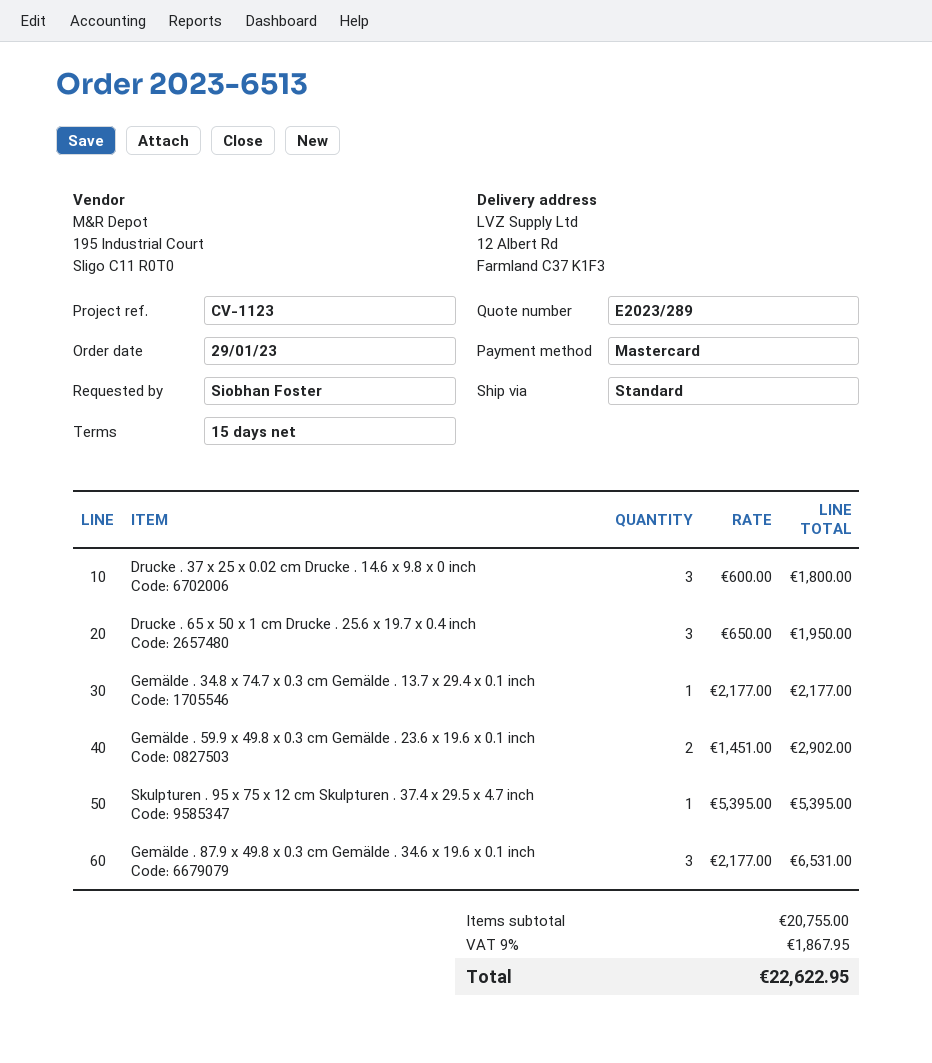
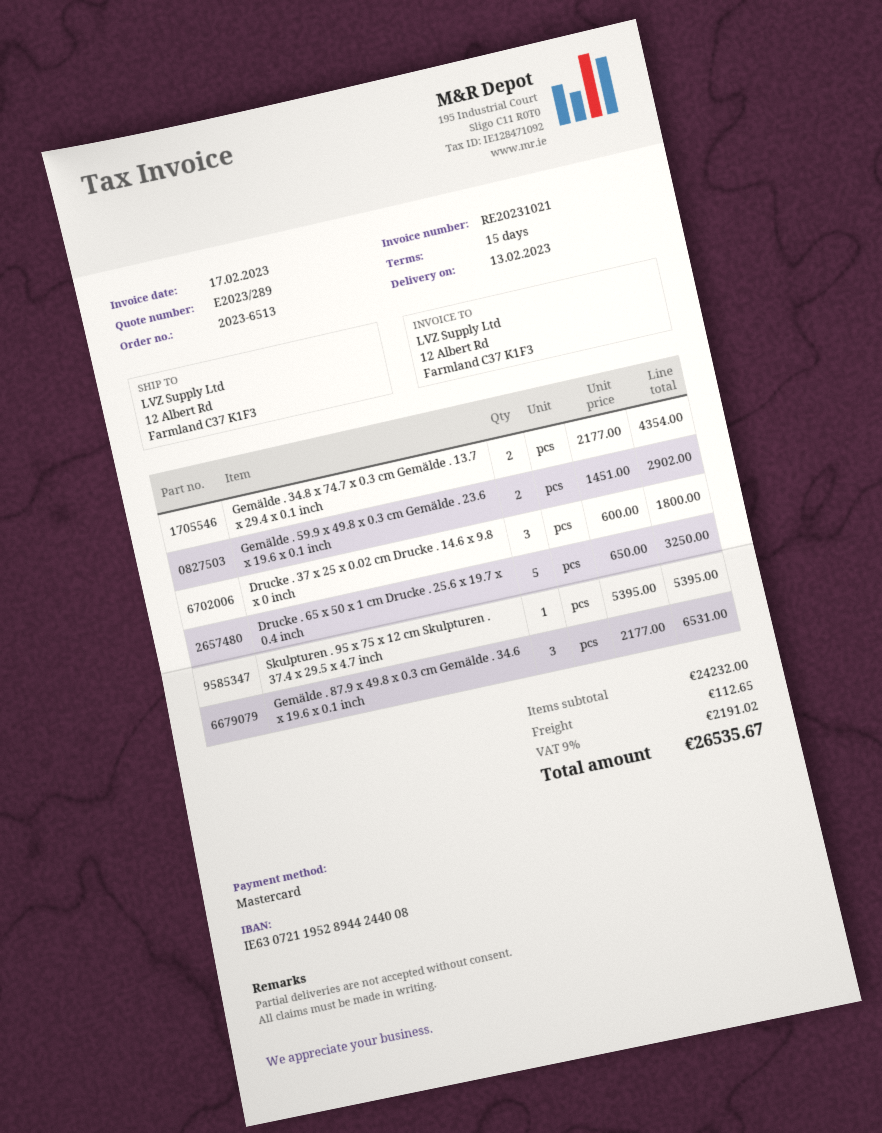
Drucke . 65 x 50 x 1 cm Drucke . 25.6 x 19.7 x 0.4 inch: 3 x 650.00 = 1950.00 -> 5 x 650.00 = 3250.00
Gemälde . 34.8 x 74.7 x 0.3 cm Gemälde . 13.7 x 29.4 x 0.1 inch: 1 x 2177.00 = 2177.00 -> 2 x 2177.00 = 4354.00
subtotal: 20755.00 -> 24232.00
shipping: none -> 112.65
tax: 9% = 1867.95 -> 9% = 2191.02
total: 22622.95 -> 26535.67

